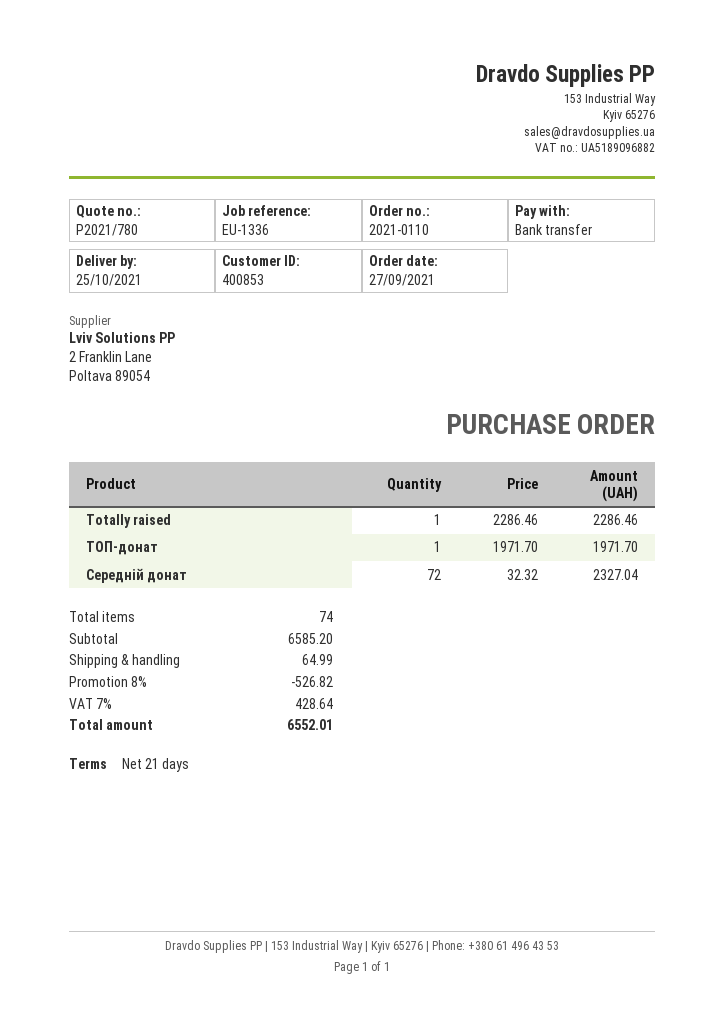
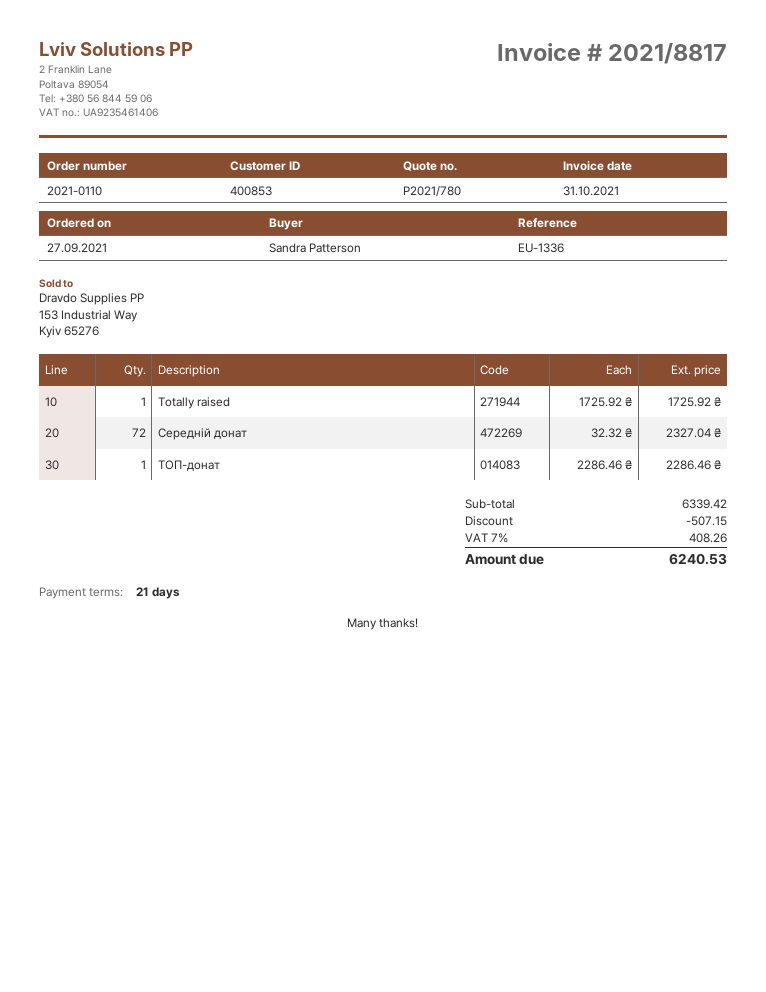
Totally raised: 1 x 2286.46 = 2286.46 -> 1 x 1725.92 = 1725.92
ТОП-донат: 1 x 1971.70 = 1971.70 -> 1 x 2286.46 = 2286.46
subtotal: 6585.20 -> 6339.42
discount: 526.82 -> 507.15
shipping: 64.99 -> none
tax: 7% = 428.64 -> 7% = 408.26
total: 6552.01 -> 6240.53

